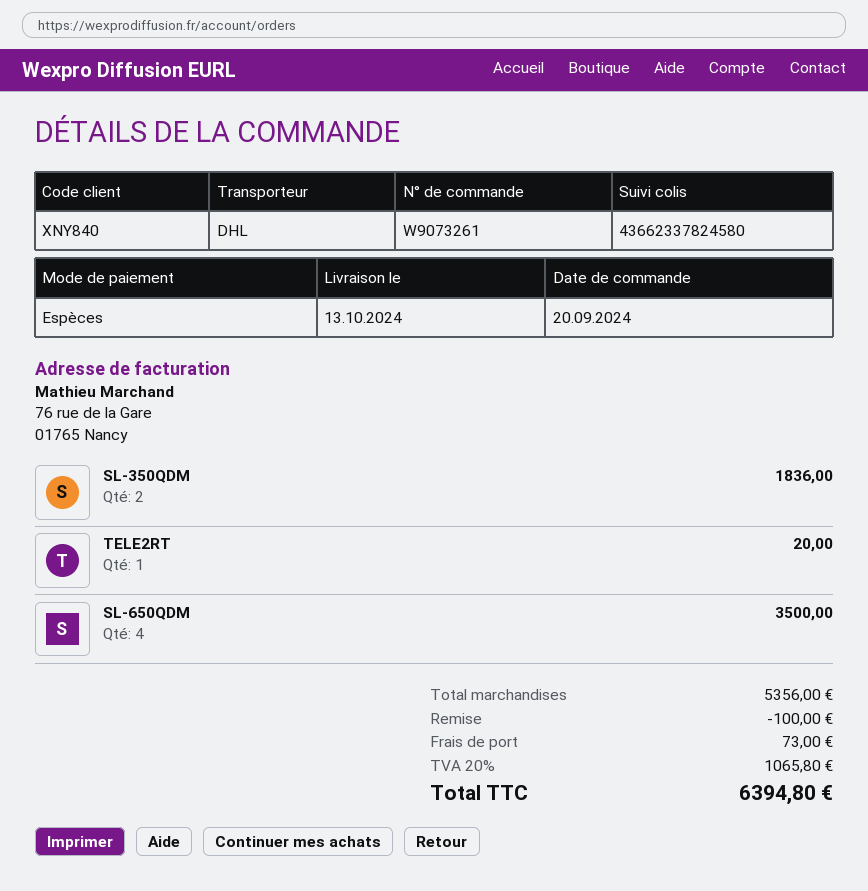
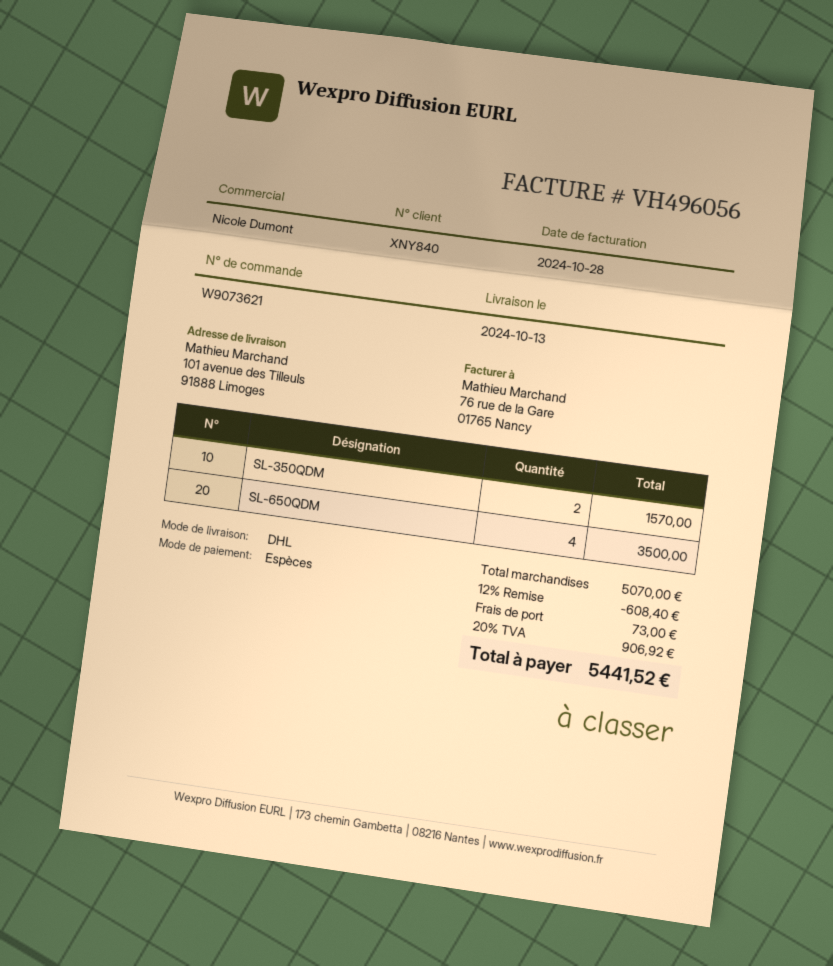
order number: W9073261 -> W9073621
SL-350QDM: 2 for 1836.00 -> 2 for 1570.00
TELE2RT: 1 for 20.00 -> none
subtotal: 5356.00 -> 5070.00
discount: 100.00 -> 608.40
tax: 20% = 1065.80 -> 20% = 906.92
total: 6394.80 -> 5441.52

